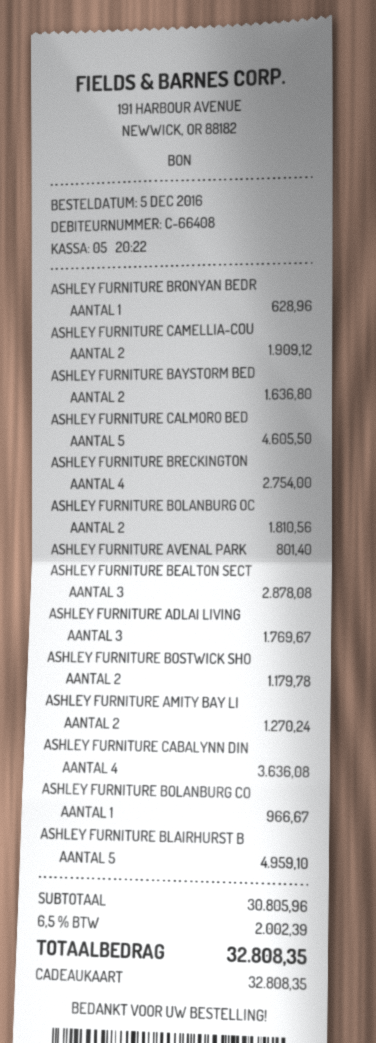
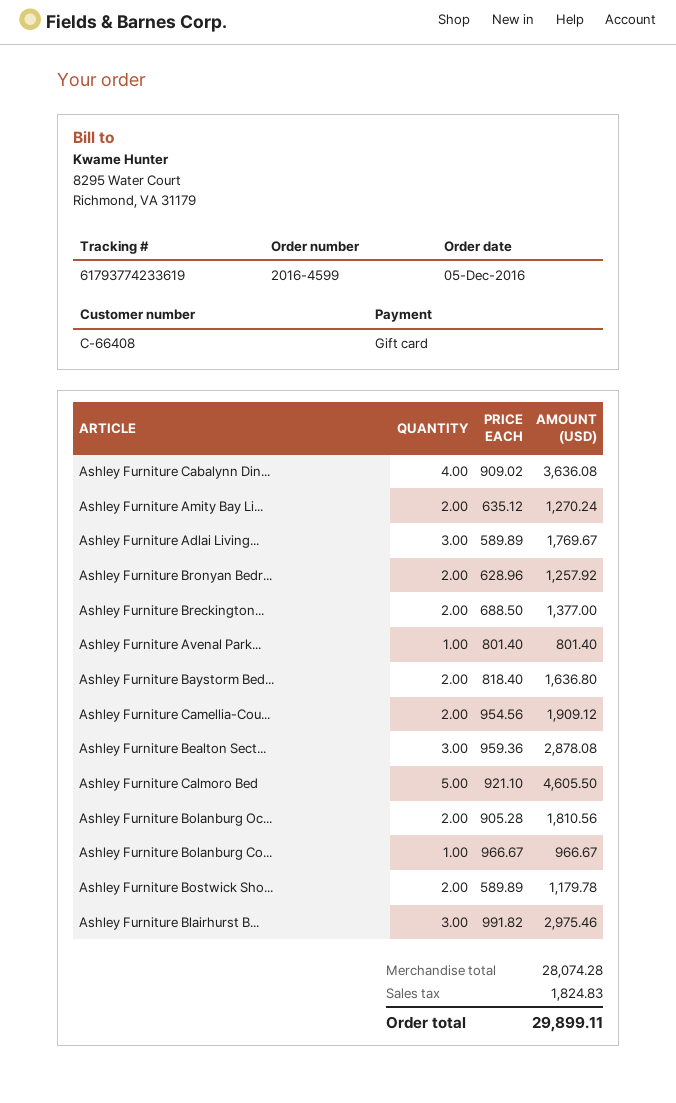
ASHLEY FURNITURE BRONYAN BEDR: 1 for 628.96 -> 2 for 1257.92
ASHLEY FURNITURE BRECKINGTON: 4 for 2754.00 -> 2 for 1377.00
ASHLEY FURNITURE BLAIRHURST B: 5 for 4959.10 -> 3 for 2975.46
subtotal: 30805.96 -> 28074.28
tax: 2002.39 -> 1824.83
total: 32808.35 -> 29899.11

